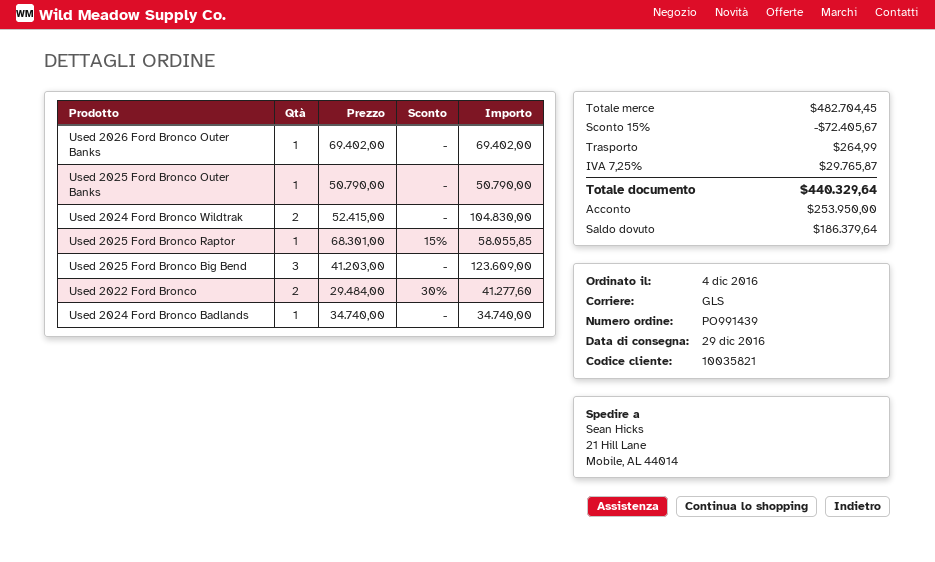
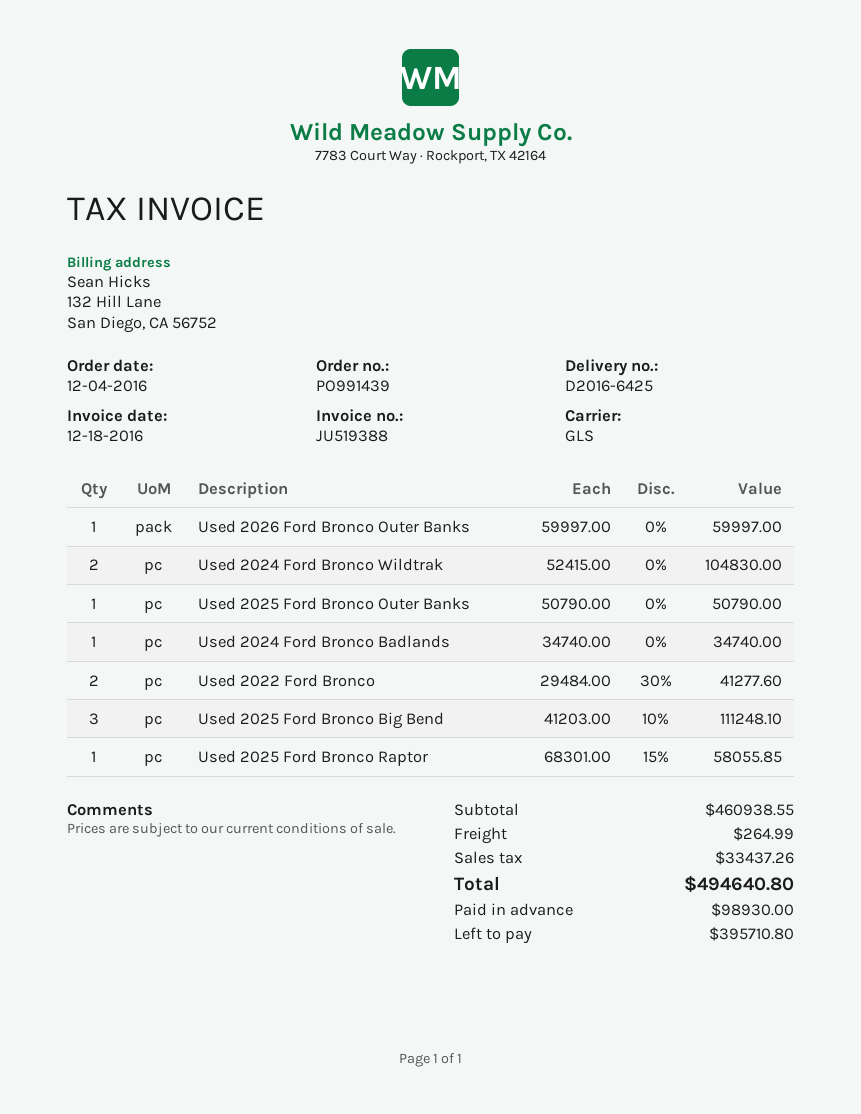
Used 2026 Ford Bronco Outer Banks: 1 x 69402.00 = 69402.00 -> 1 x 59997.00 = 59997.00
Used 2025 Ford Bronco Big Bend: 3 x 41203.00 = 123609.00 -> 3 x 41203.00 - 10% = 111248.10
subtotal: 482704.45 -> 460938.55
discount: 15% = 72405.67 -> none
tax: 29765.87 -> 33437.26
total: 440329.64 -> 494640.80
deposit: 253950.00 -> 98930.00
balance: 186379.64 -> 395710.80

